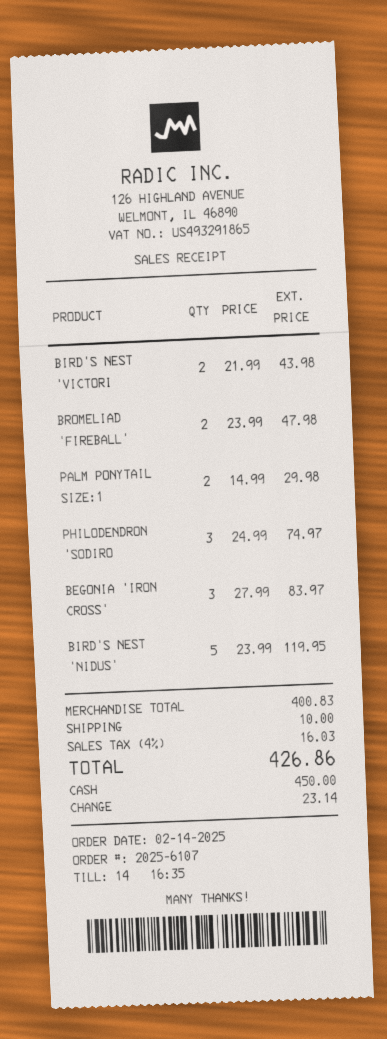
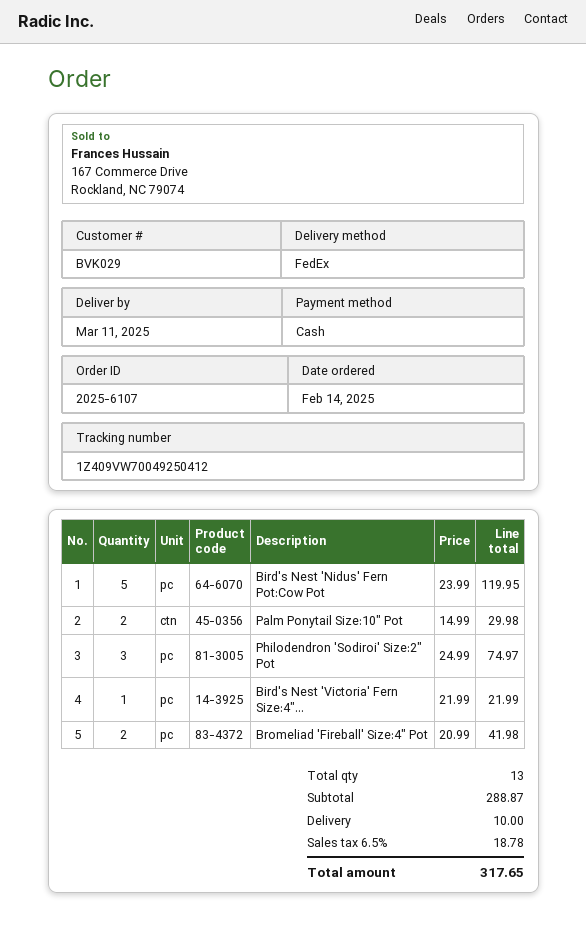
BIRD'S NEST 'VICTORI: 2 x 21.99 = 43.98 -> 1 x 21.99 = 21.99
BROMELIAD 'FIREBALL': 2 x 23.99 = 47.98 -> 2 x 20.99 = 41.98
BEGONIA 'IRON CROSS': 3 x 27.99 = 83.97 -> none
subtotal: 400.83 -> 288.87
tax: 4% = 16.03 -> 6.5% = 18.78
total: 426.86 -> 317.65

